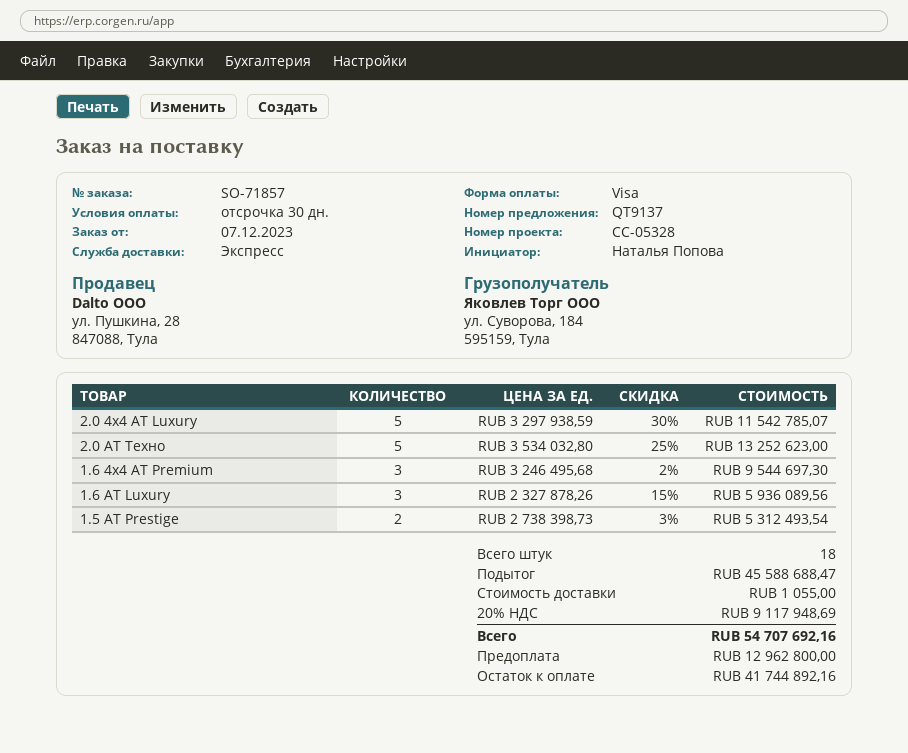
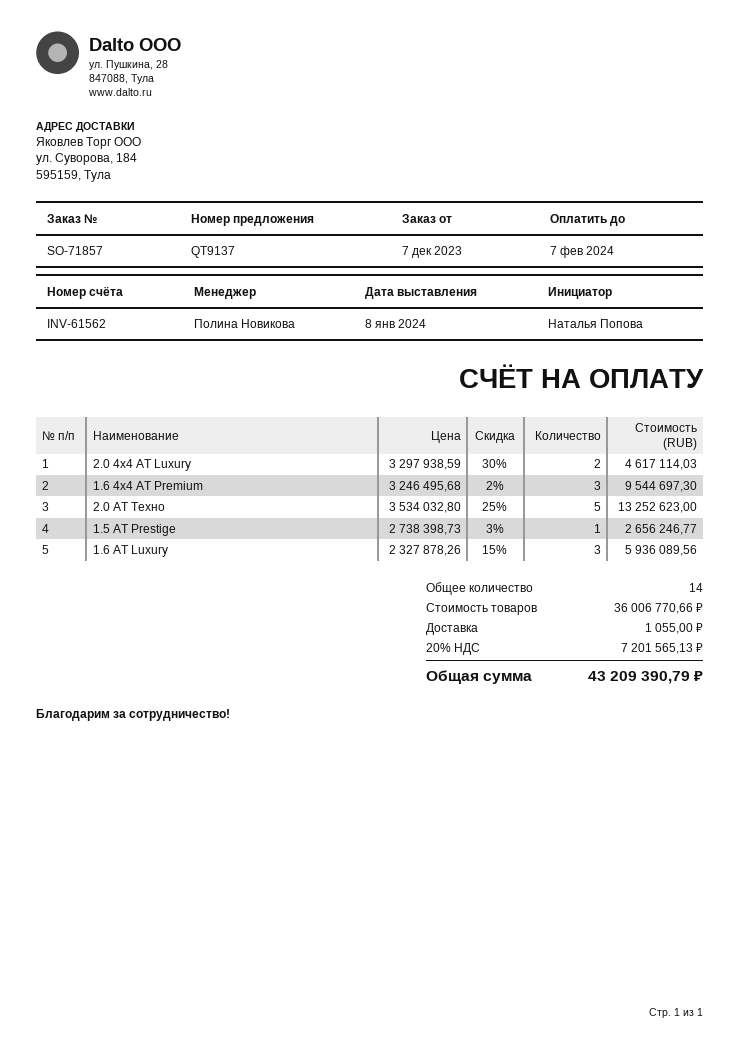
2.0 4x4 AT Luxury: 5 x 3297938.59 - 30% = 11542785.07 -> 2 x 3297938.59 - 30% = 4617114.03
1.5 AT Prestige: 2 x 2738398.73 - 3% = 5312493.54 -> 1 x 2738398.73 - 3% = 2656246.77
total quantity: 18 -> 14
subtotal: 45588688.47 -> 36006770.66
tax: 20% = 9117948.69 -> 20% = 7201565.13
total: 54707692.16 -> 43209390.79

